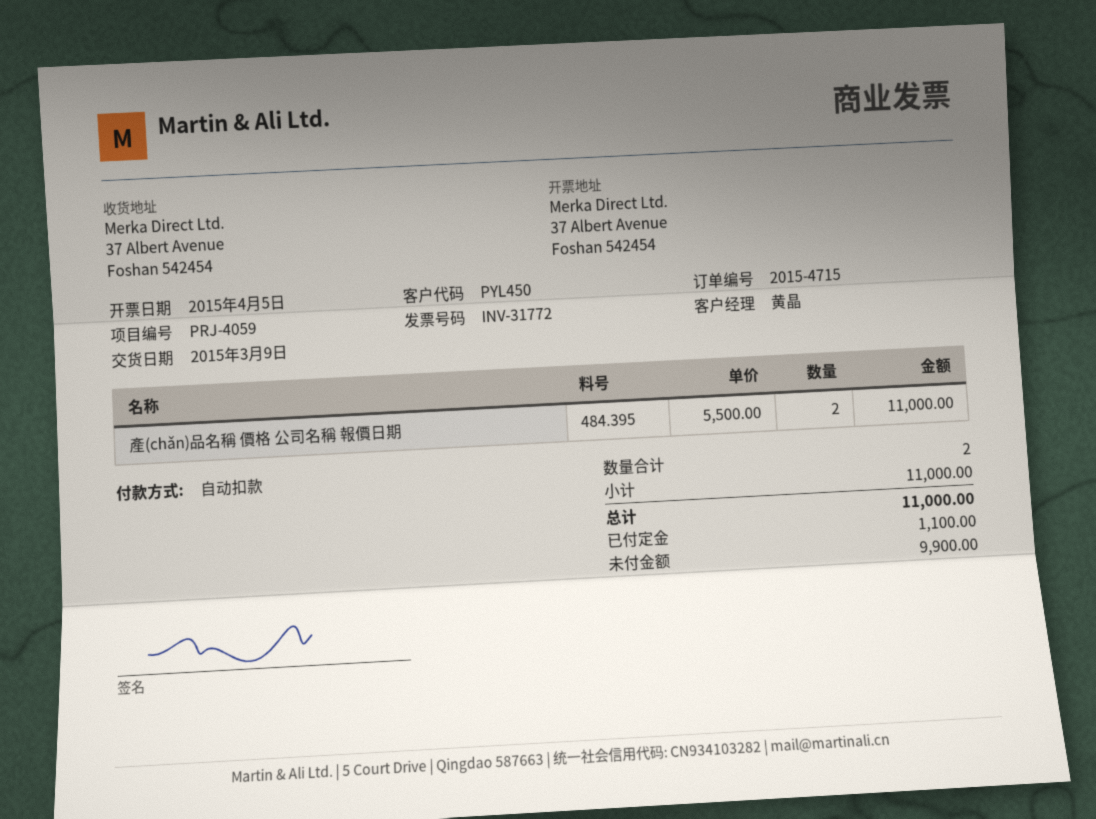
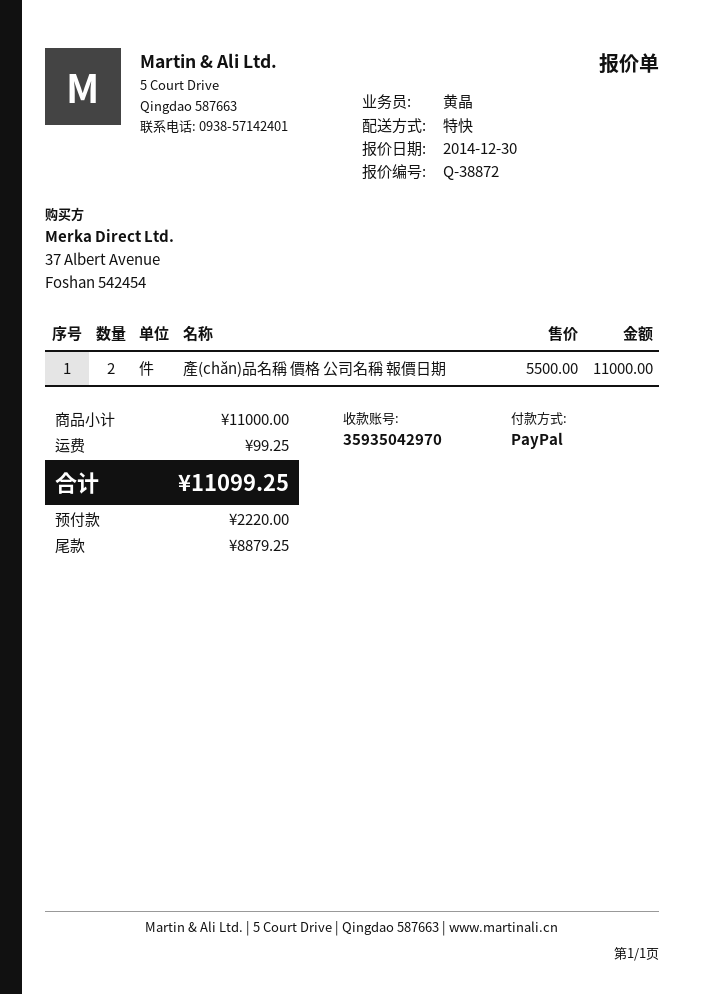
payment method: direct debit -> PayPal
shipping: none -> 99.25
total: 11000.00 -> 11099.25
deposit: 1100.00 -> 2220.00
balance: 9900.00 -> 8879.25

